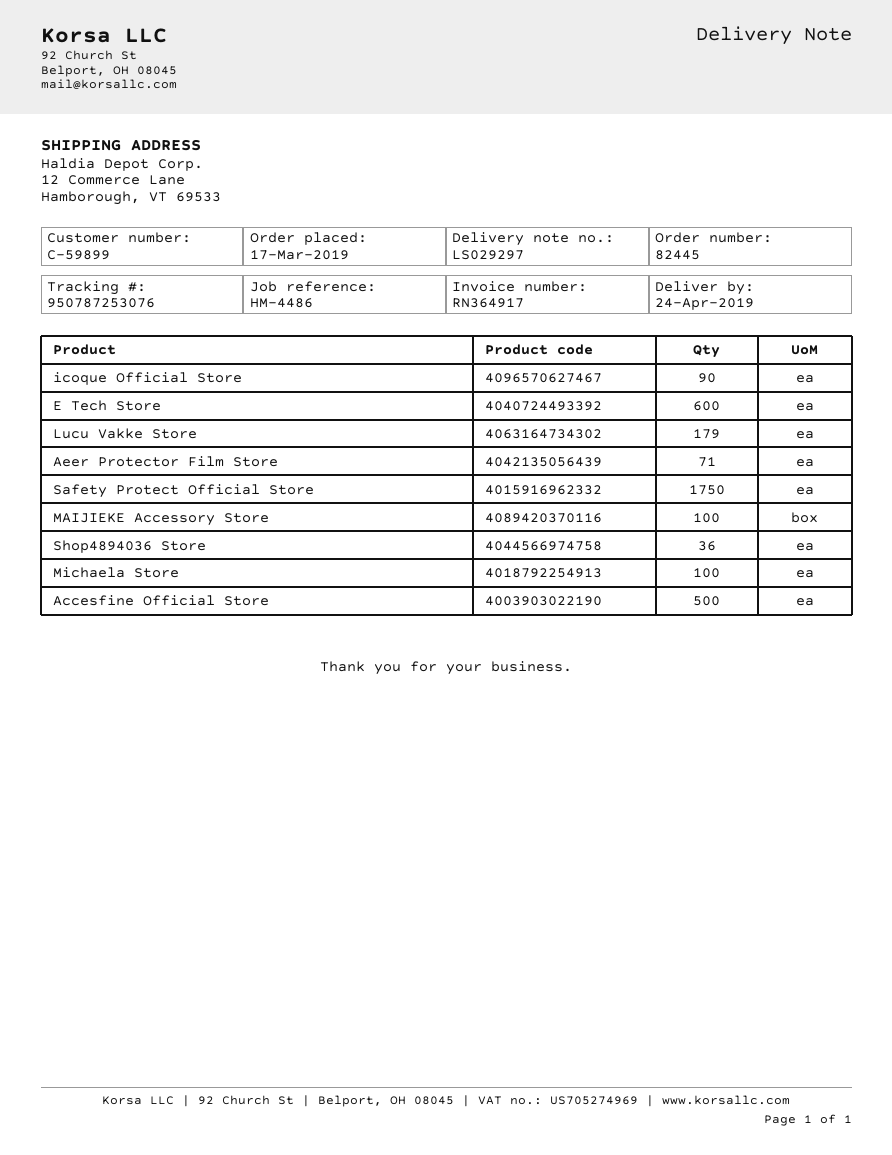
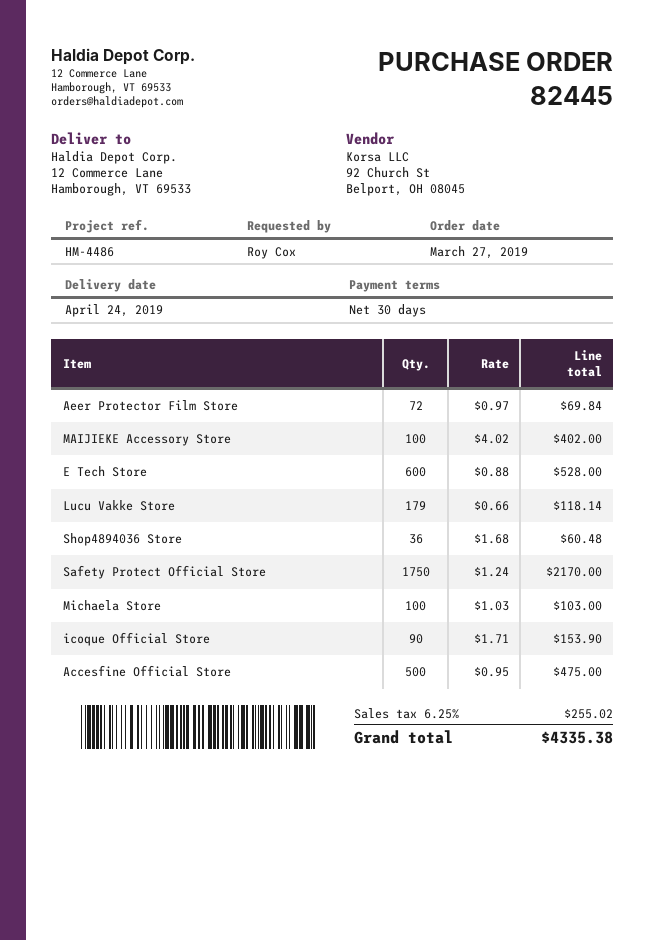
order date: 2019-03-17 -> 2019-03-27
Aeer Protector Film Store: 71 -> 72

